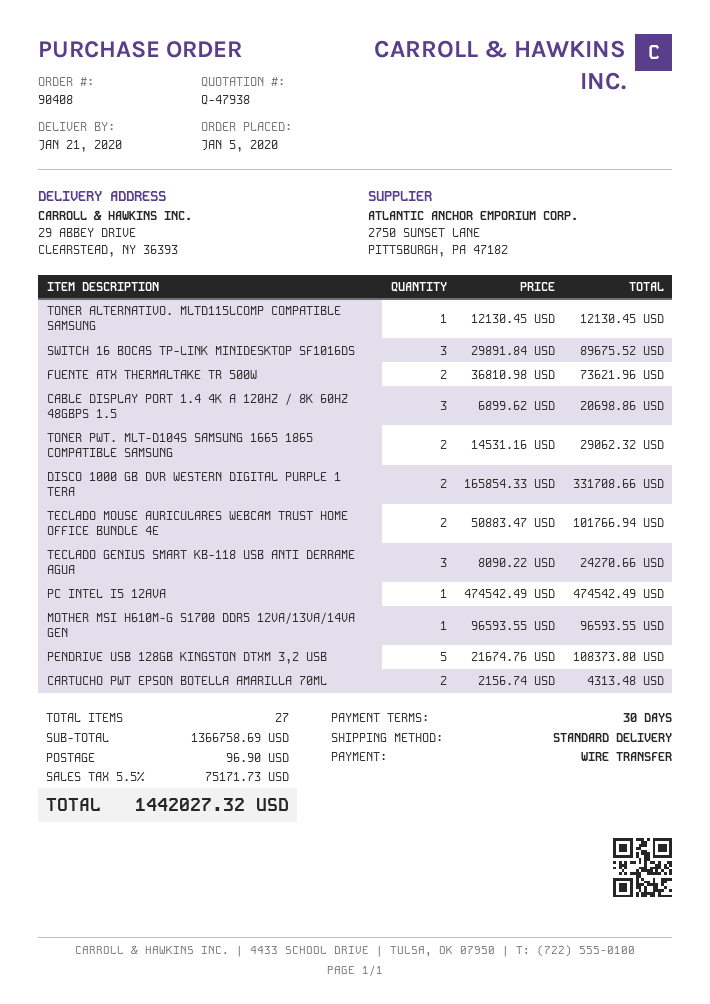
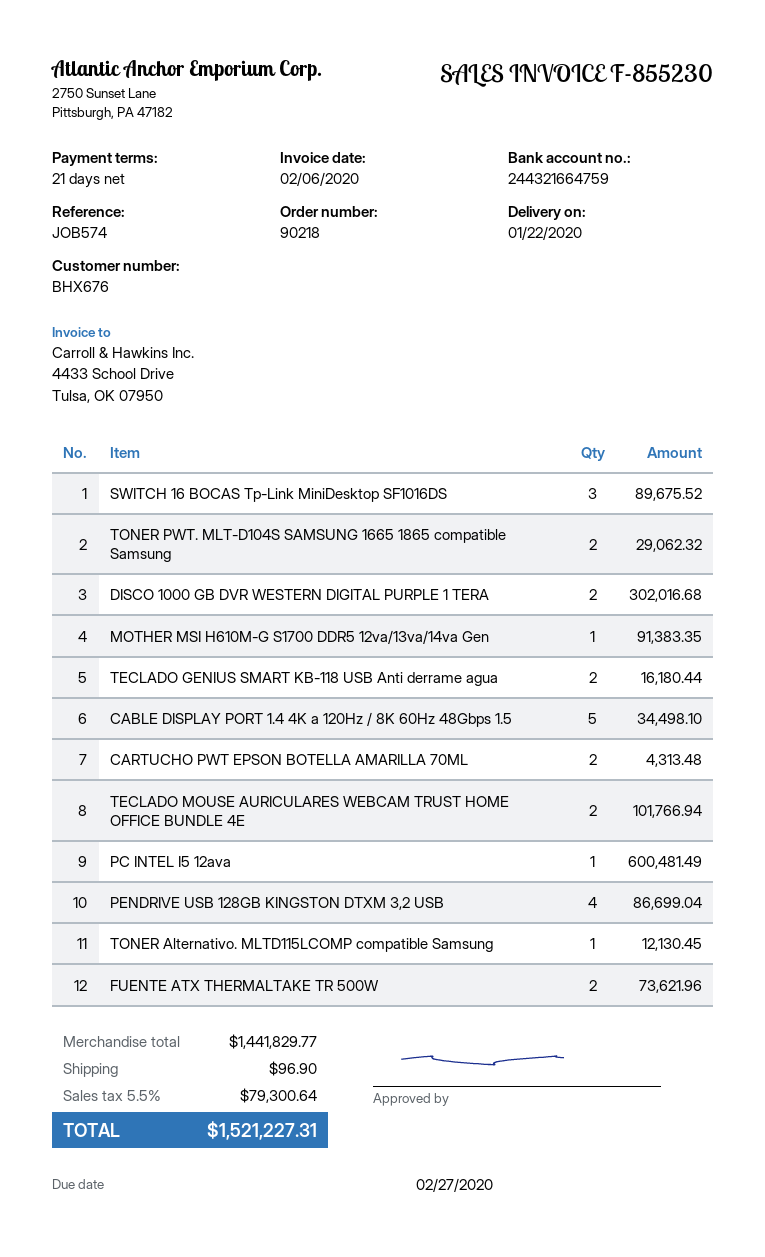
order number: 90408 -> 90218
delivery date: 2020-01-21 -> 2020-01-22
payment terms: 30 days -> 21 days
CABLE DISPLAY PORT 1.4 4K A 120HZ / 8K 60HZ 48GBPS 1.5: 3 for 20698.86 -> 5 for 34498.10
DISCO 1000 GB DVR WESTERN DIGITAL PURPLE 1 TERA: 2 for 331708.66 -> 2 for 302016.68
TECLADO GENIUS SMART KB-118 USB ANTI DERRAME AGUA: 3 for 24270.66 -> 2 for 16180.44
PC INTEL I5 12AVA: 1 for 474542.49 -> 1 for 600481.49
MOTHER MSI H610M-G S1700 DDR5 12VA/13VA/14VA GEN: 1 for 96593.55 -> 1 for 91383.35
PENDRIVE USB 128GB KINGSTON DTXM 3,2 USB: 5 for 108373.80 -> 4 for 86699.04
subtotal: 1366758.69 -> 1441829.77
tax: 5.5% = 75171.73 -> 5.5% = 79300.64
total: 1442027.32 -> 1521227.31

